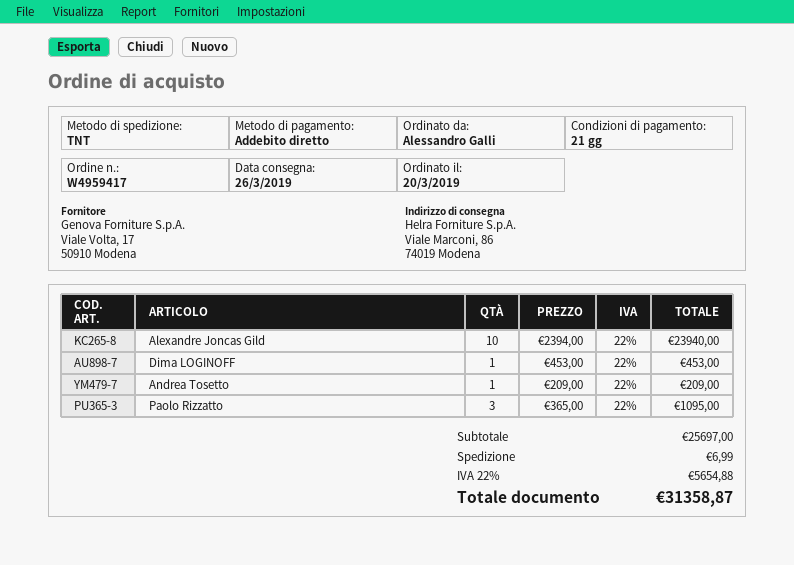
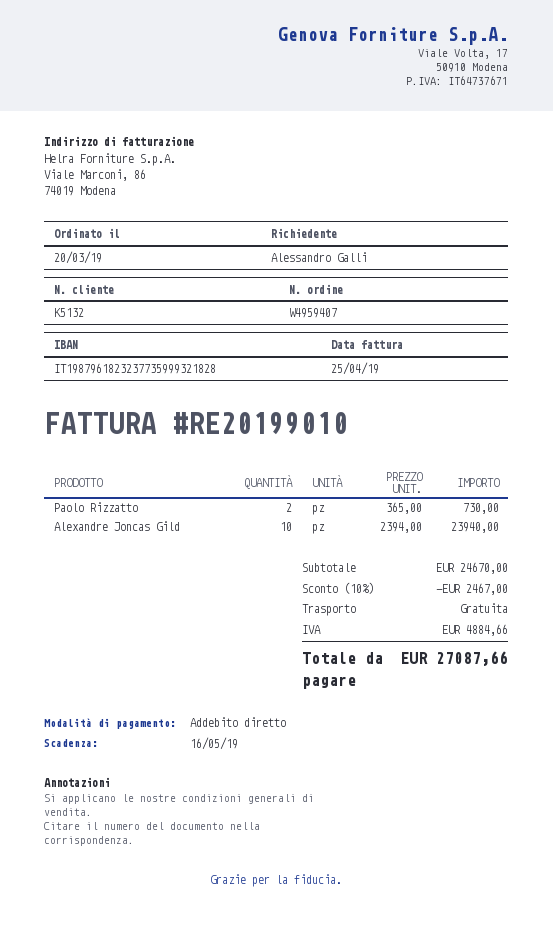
order number: W4959417 -> W4959407
Dima LOGINOFF: 1 x 453.00 = 453.00 -> none
Andrea Tosetto: 1 x 209.00 = 209.00 -> none
Paolo Rizzatto: 3 x 365.00 = 1095.00 -> 2 x 365.00 = 730.00
subtotal: 25697.00 -> 24670.00
discount: none -> 10% = 2467.00
shipping: 6.99 -> 0.00
tax: 5654.88 -> 4884.66
total: 31358.87 -> 27087.66

